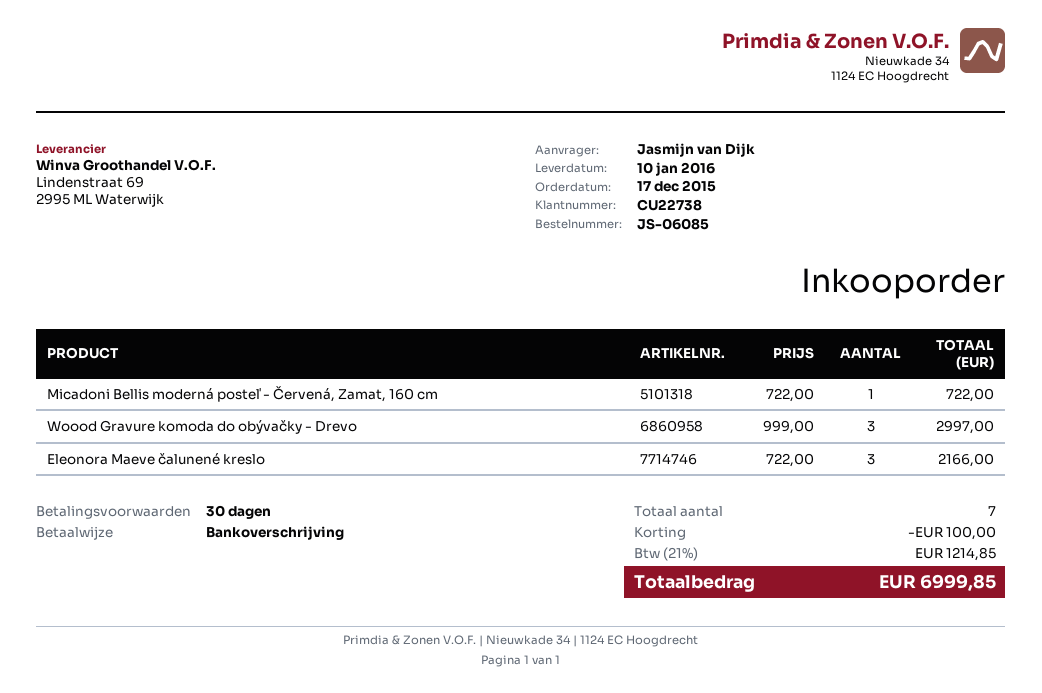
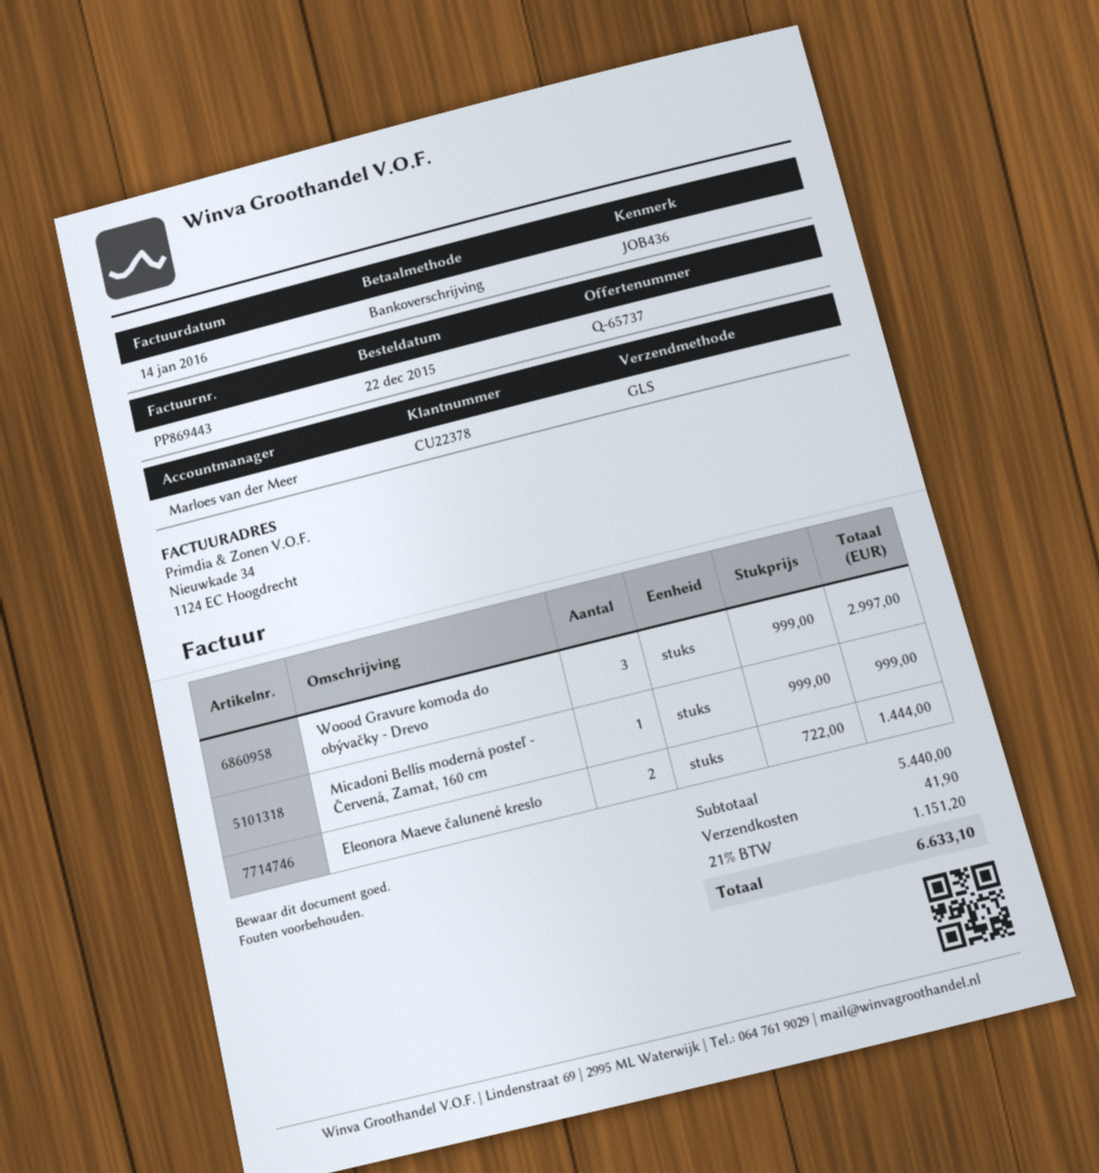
order date: 2015-12-17 -> 2015-12-22
customer number: CU22738 -> CU22378
Micadoni Bellis moderná posteľ - Červená, Zamat, 160 cm: 1 x 722.00 = 722.00 -> 1 x 999.00 = 999.00
Eleonora Maeve čalunené kreslo: 3 x 722.00 = 2166.00 -> 2 x 722.00 = 1444.00
discount: 100.00 -> none
shipping: none -> 41.90
tax: 21% = 1214.85 -> 21% = 1151.20
total: 6999.85 -> 6633.10

